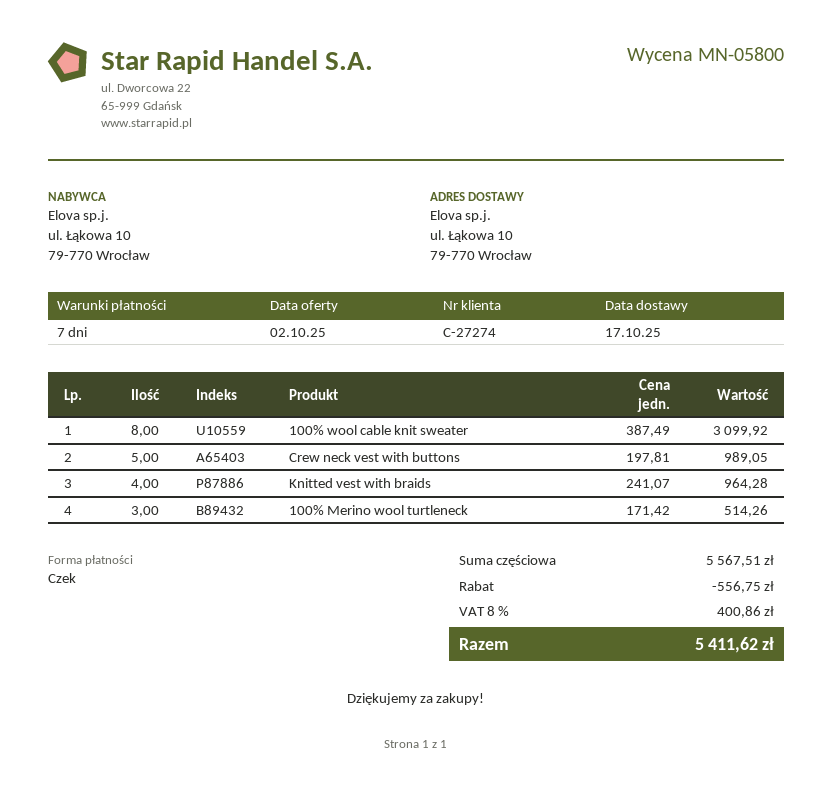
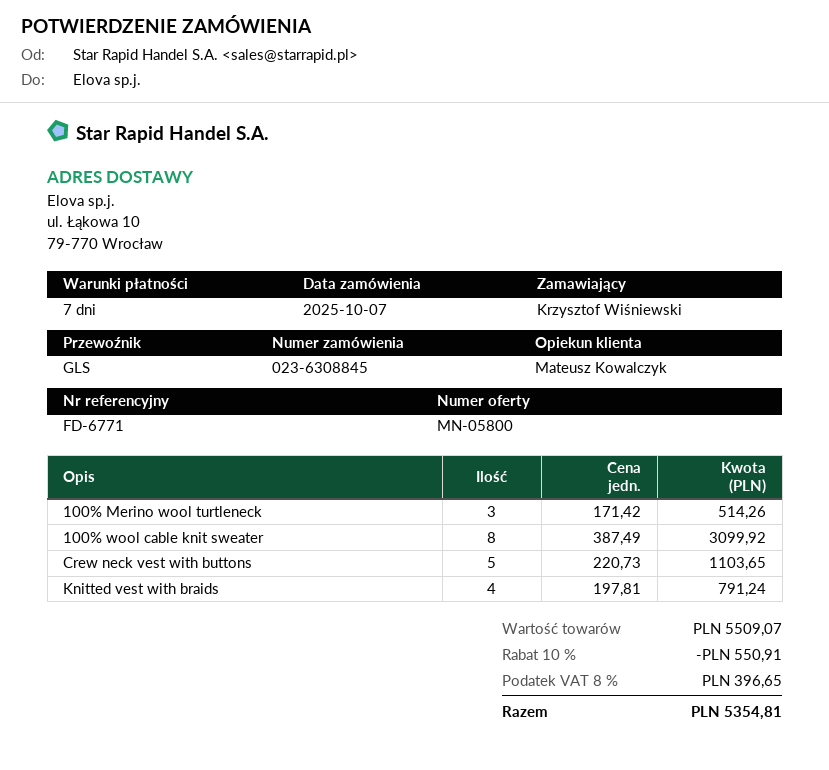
Crew neck vest with buttons: 5 x 197.81 = 989.05 -> 5 x 220.73 = 1103.65
Knitted vest with braids: 4 x 241.07 = 964.28 -> 4 x 197.81 = 791.24
subtotal: 5567.51 -> 5509.07
discount: 556.75 -> 550.91
tax: 8% = 400.86 -> 8% = 396.65
total: 5411.62 -> 5354.81

